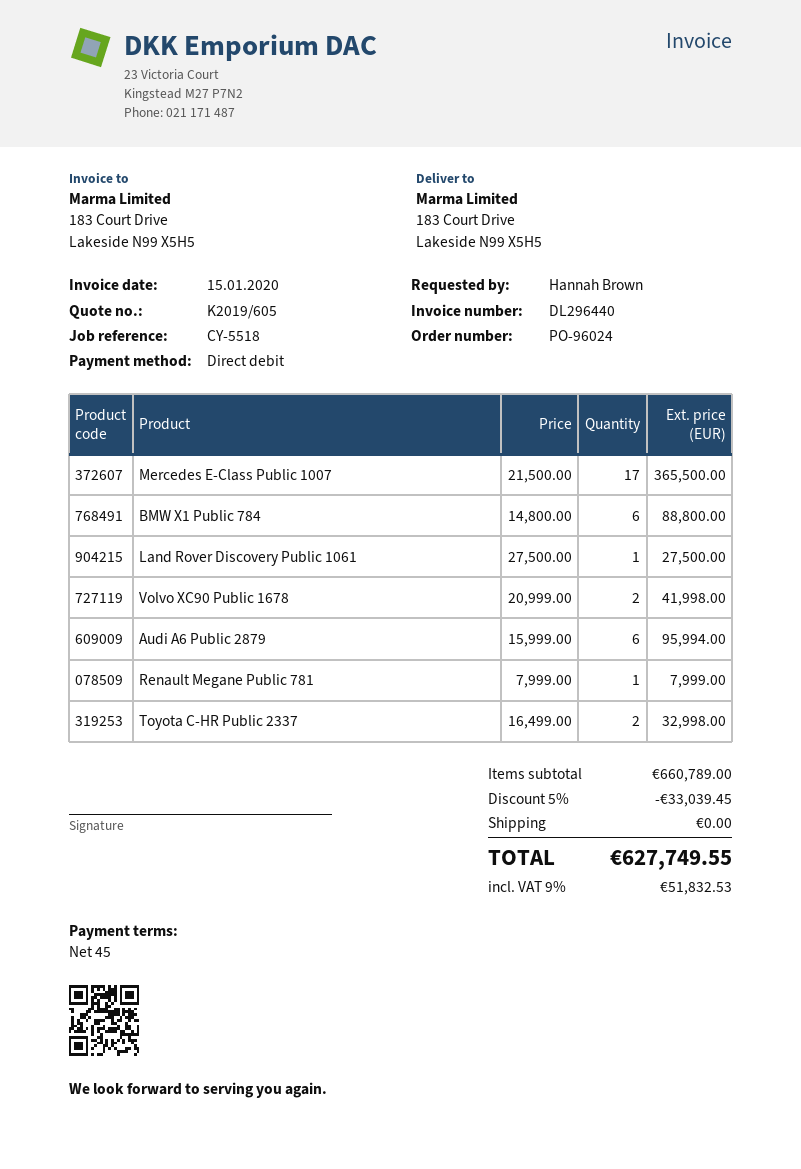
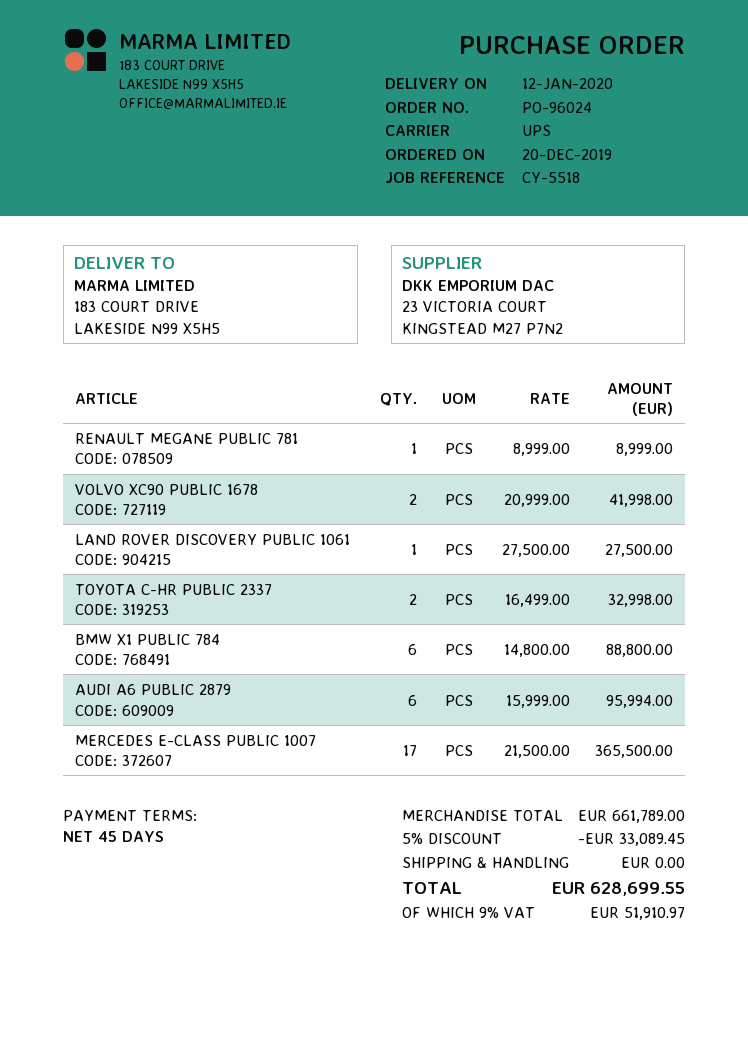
Renault Megane Public 781: 1 x 7999.00 = 7999.00 -> 1 x 8999.00 = 8999.00
subtotal: 660789.00 -> 661789.00
discount: 5% = 33039.45 -> 5% = 33089.45
tax: 9% = 51832.53 -> 9% = 51910.97
total: 627749.55 -> 628699.55

